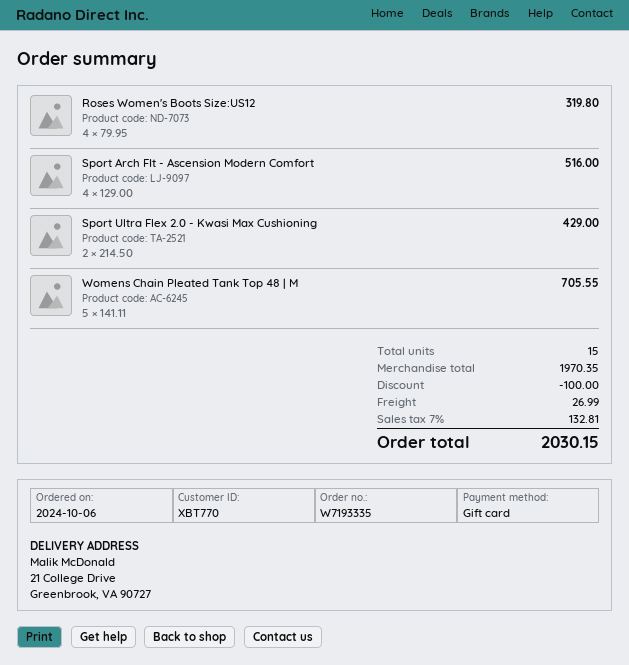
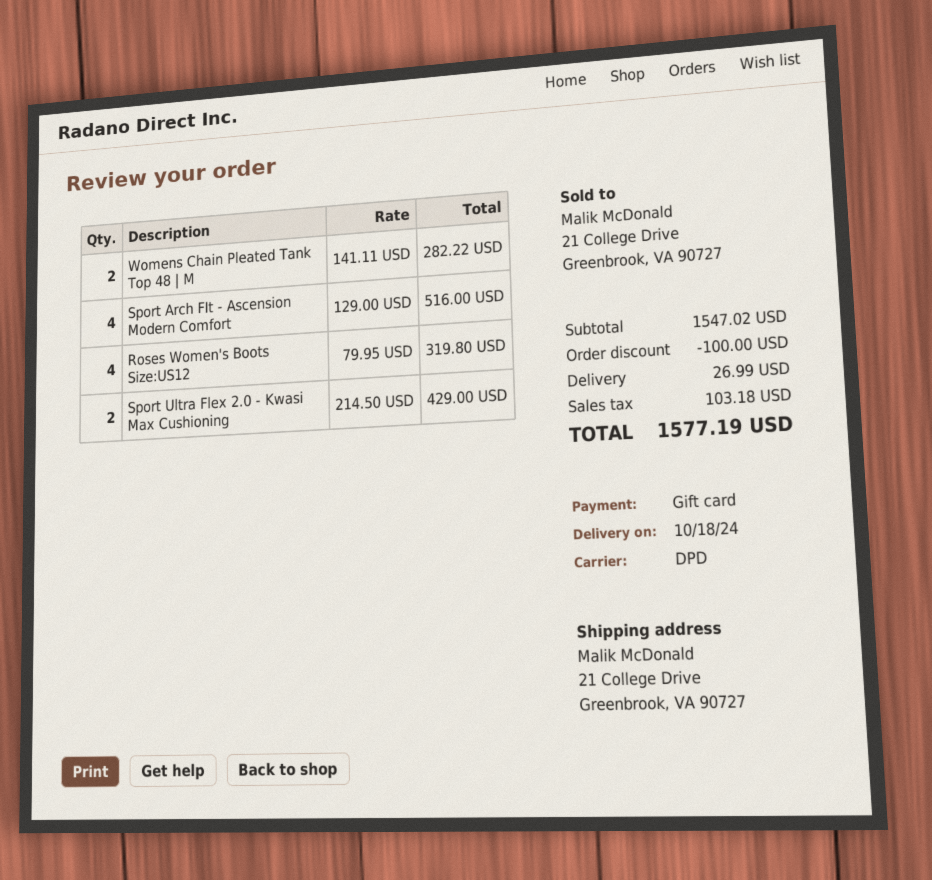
Womens Chain Pleated Tank Top 48 | M: 5 x 141.11 = 705.55 -> 2 x 141.11 = 282.22
subtotal: 1970.35 -> 1547.02
tax: 132.81 -> 103.18
total: 2030.15 -> 1577.19

